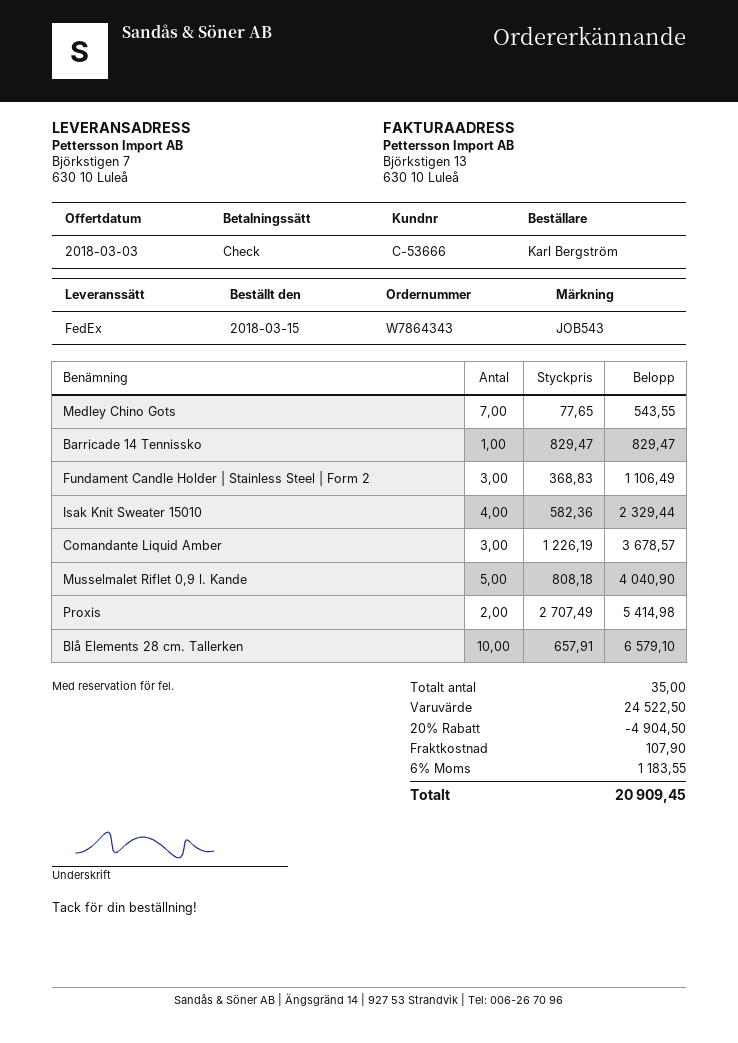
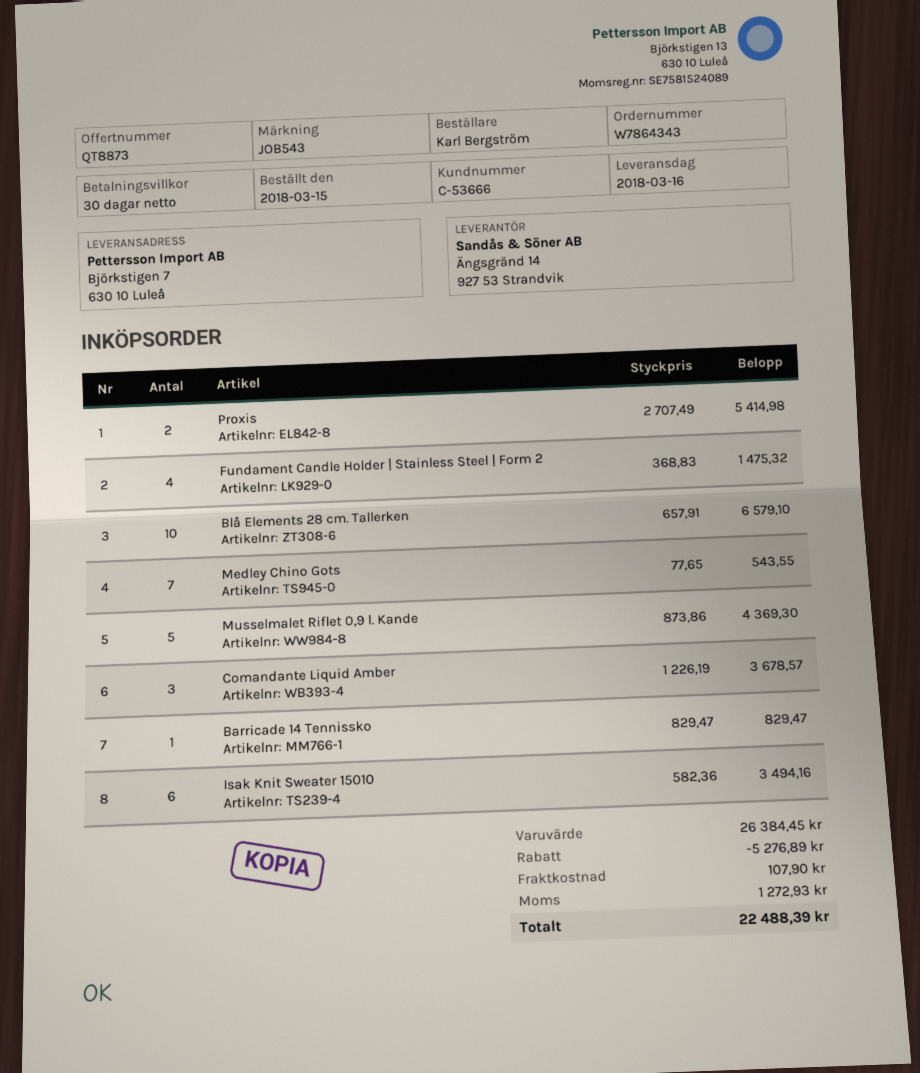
Fundament Candle Holder | Stainless Steel | Form 2: 3 x 368.83 = 1106.49 -> 4 x 368.83 = 1475.32
Isak Knit Sweater 15010: 4 x 582.36 = 2329.44 -> 6 x 582.36 = 3494.16
Musselmalet Riflet 0,9 l. Kande: 5 x 808.18 = 4040.90 -> 5 x 873.86 = 4369.30
subtotal: 24522.50 -> 26384.45
discount: 4904.50 -> 5276.89
tax: 1183.55 -> 1272.93
total: 20909.45 -> 22488.39

